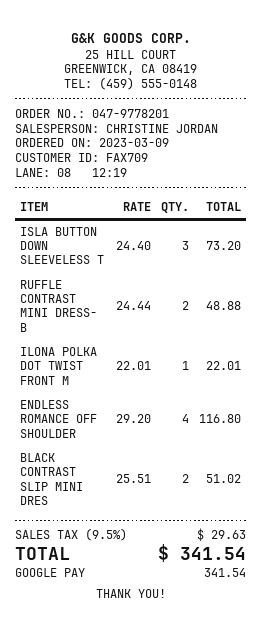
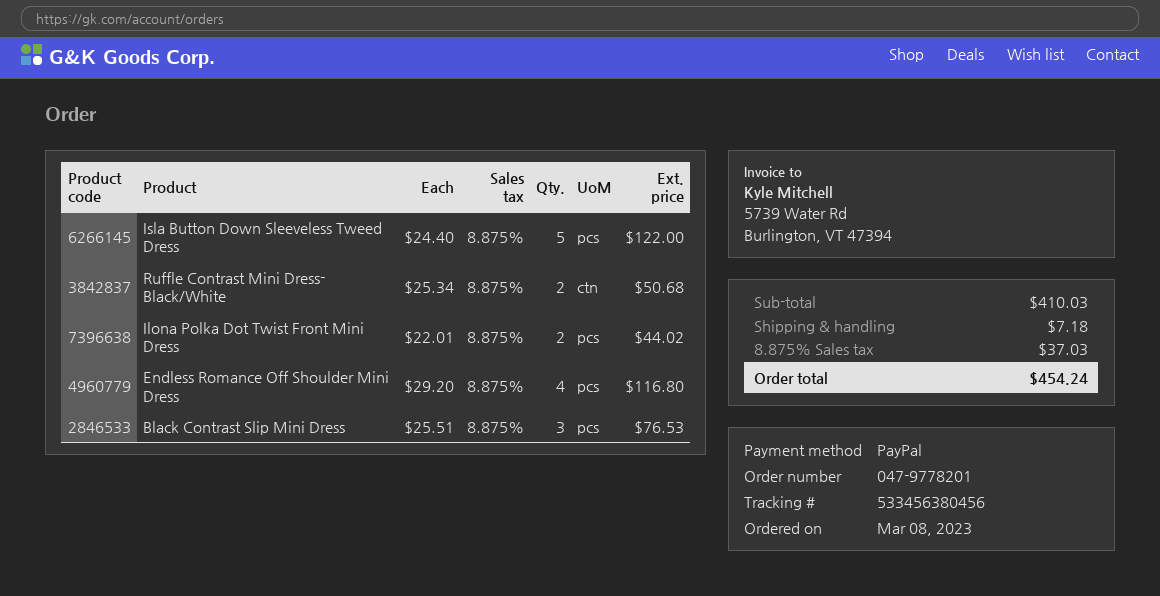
order date: 2023-03-09 -> 2023-03-08
payment method: Google Pay -> PayPal
ISLA BUTTON DOWN SLEEVELESS T: 3 x 24.40 = 73.20 -> 5 x 24.40 = 122.00
RUFFLE CONTRAST MINI DRESS- B: 2 x 24.44 = 48.88 -> 2 x 25.34 = 50.68
ILONA POLKA DOT TWIST FRONT M: 1 x 22.01 = 22.01 -> 2 x 22.01 = 44.02
BLACK CONTRAST SLIP MINI DRES: 2 x 25.51 = 51.02 -> 3 x 25.51 = 76.53
shipping: none -> 7.18
tax: 9.5% = 29.63 -> 8.875% = 37.03
total: 341.54 -> 454.24

